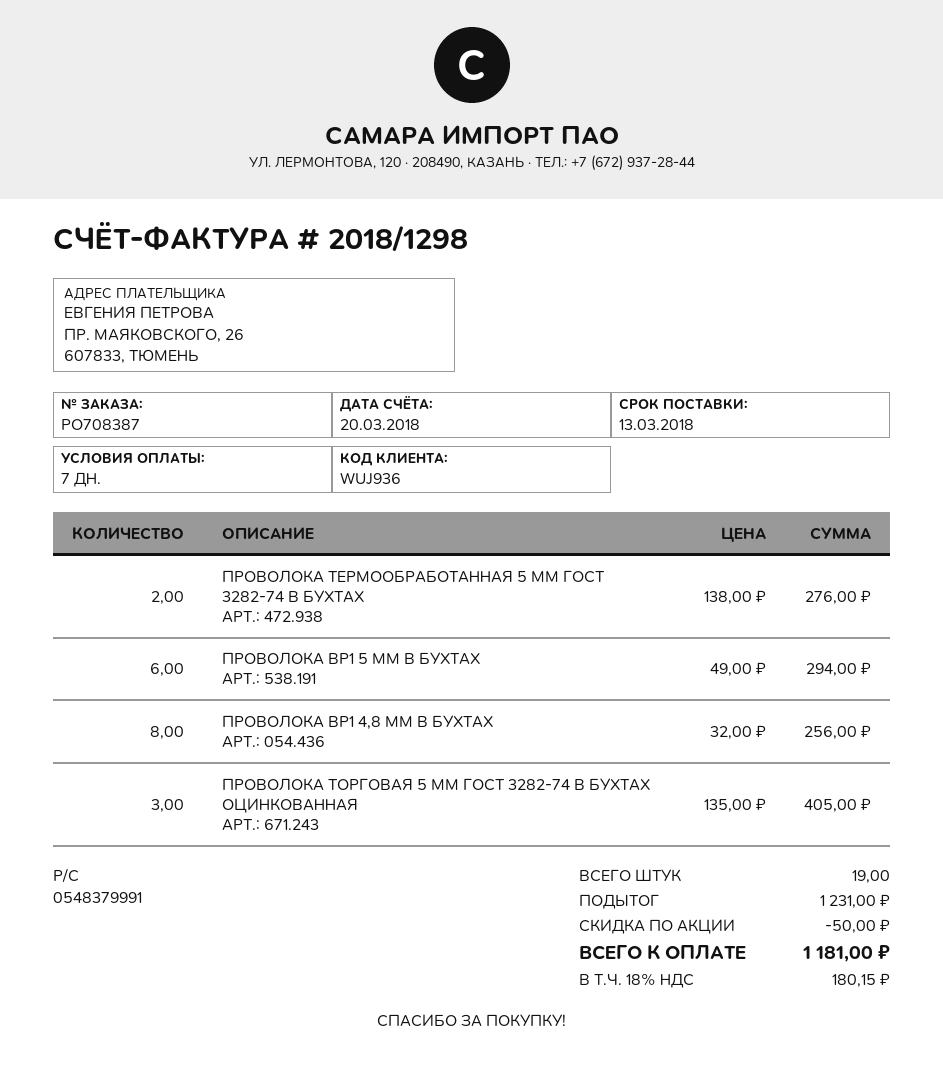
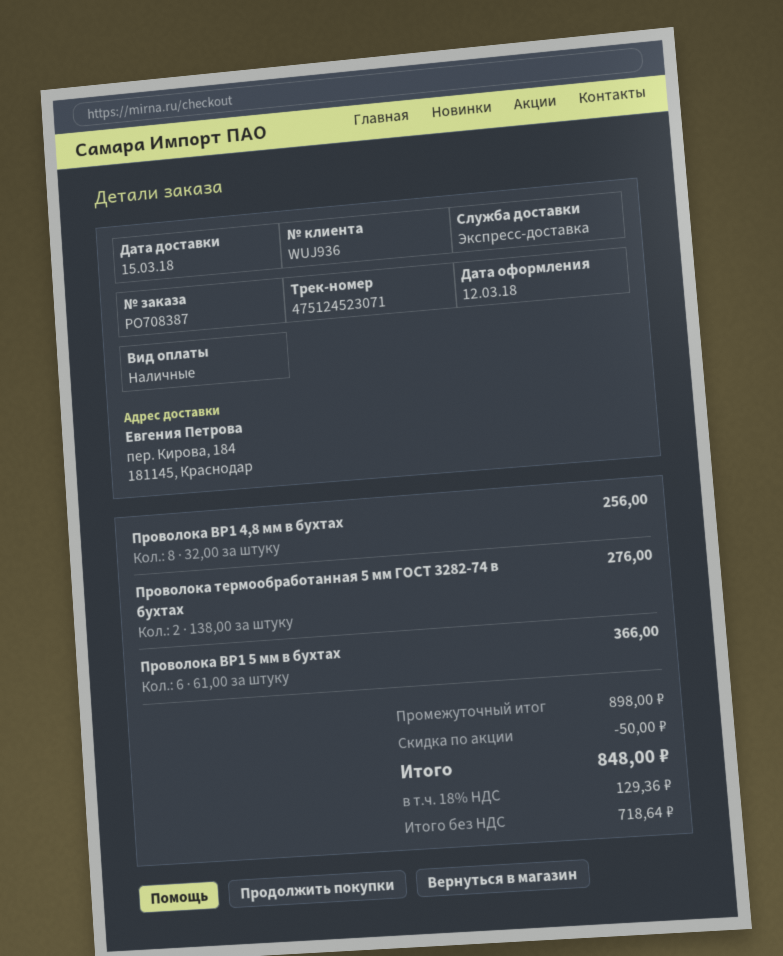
delivery date: 2018-03-13 -> 2018-03-15
ПРОВОЛОКА ВР1 5 ММ В БУХТАХ: 6 x 49.00 = 294.00 -> 6 x 61.00 = 366.00
ПРОВОЛОКА ТОРГОВАЯ 5 ММ ГОСТ 3282-74 В БУХТАХ ОЦИНКОВАННАЯ: 3 x 135.00 = 405.00 -> none
subtotal: 1231.00 -> 898.00
tax: 18% = 180.15 -> 18% = 129.36
total: 1181.00 -> 848.00

